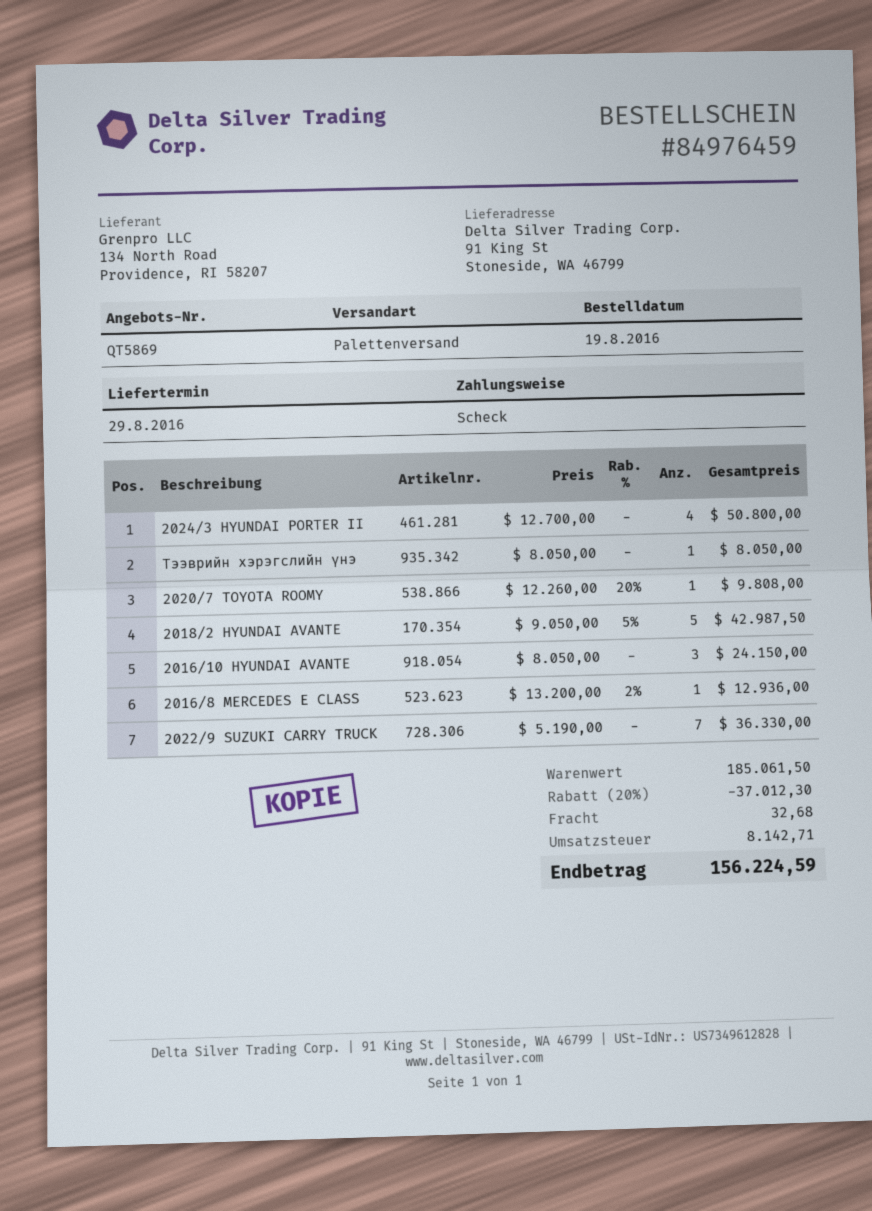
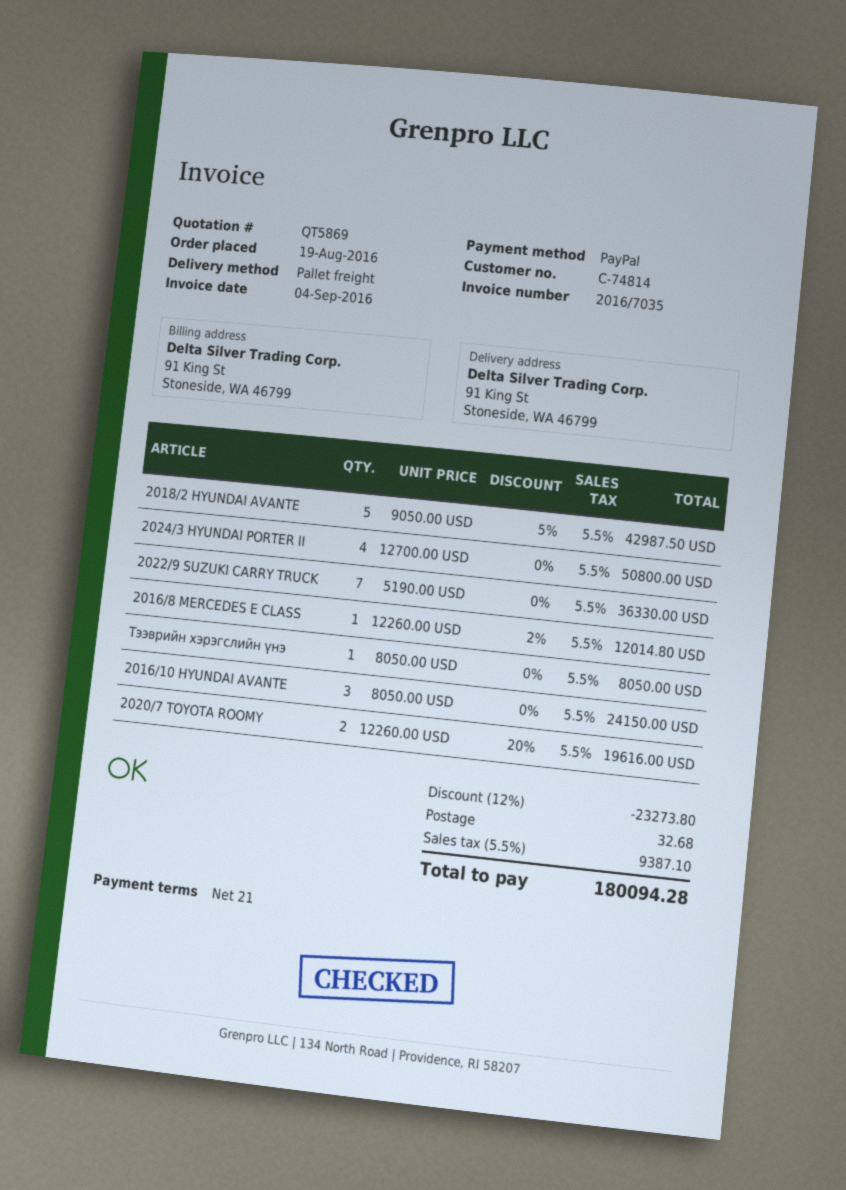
payment method: cheque -> PayPal
2020/7 TOYOTA ROOMY: 1 x 12260.00 - 20% = 9808.00 -> 2 x 12260.00 - 20% = 19616.00
2016/8 MERCEDES E CLASS: 1 x 13200.00 - 2% = 12936.00 -> 1 x 12260.00 - 2% = 12014.80
discount: 20% = 37012.30 -> 12% = 23273.80
tax: 8142.71 -> 9387.10
total: 156224.59 -> 180094.28

